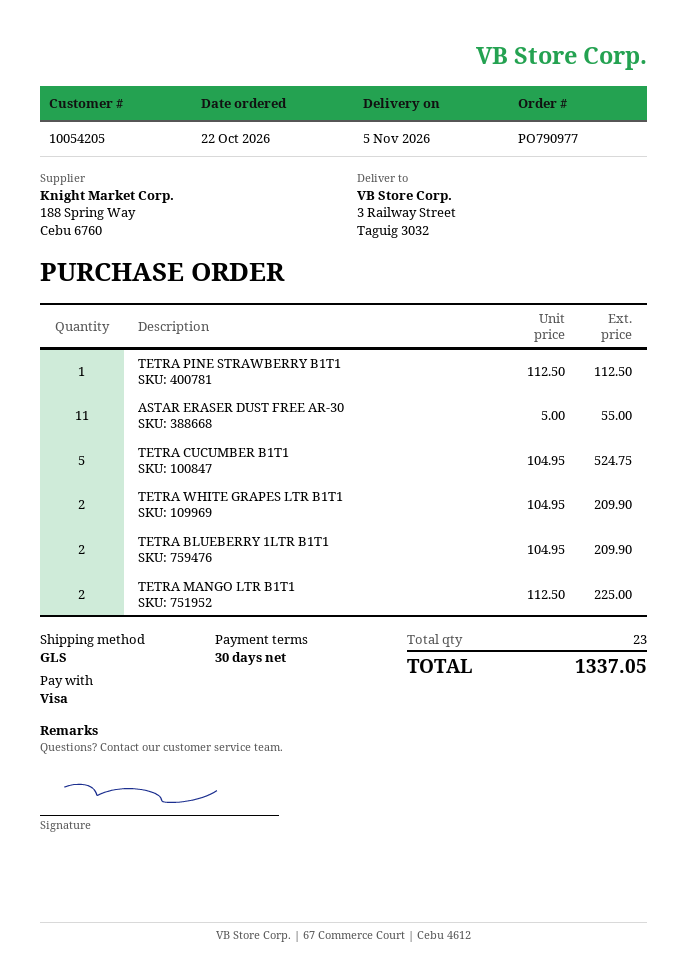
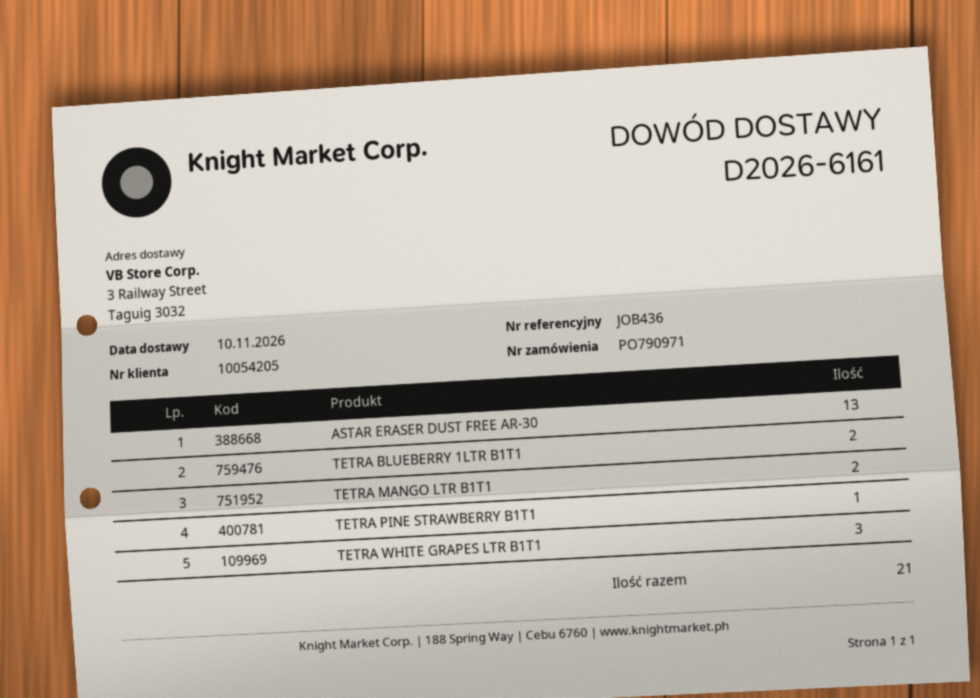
order number: PO790977 -> PO790971
delivery date: 2026-11-05 -> 2026-11-10
ASTAR ERASER DUST FREE AR-30: 11 -> 13
TETRA CUCUMBER B1T1: 5 -> none
TETRA WHITE GRAPES LTR B1T1: 2 -> 3
total quantity: 23 -> 21

